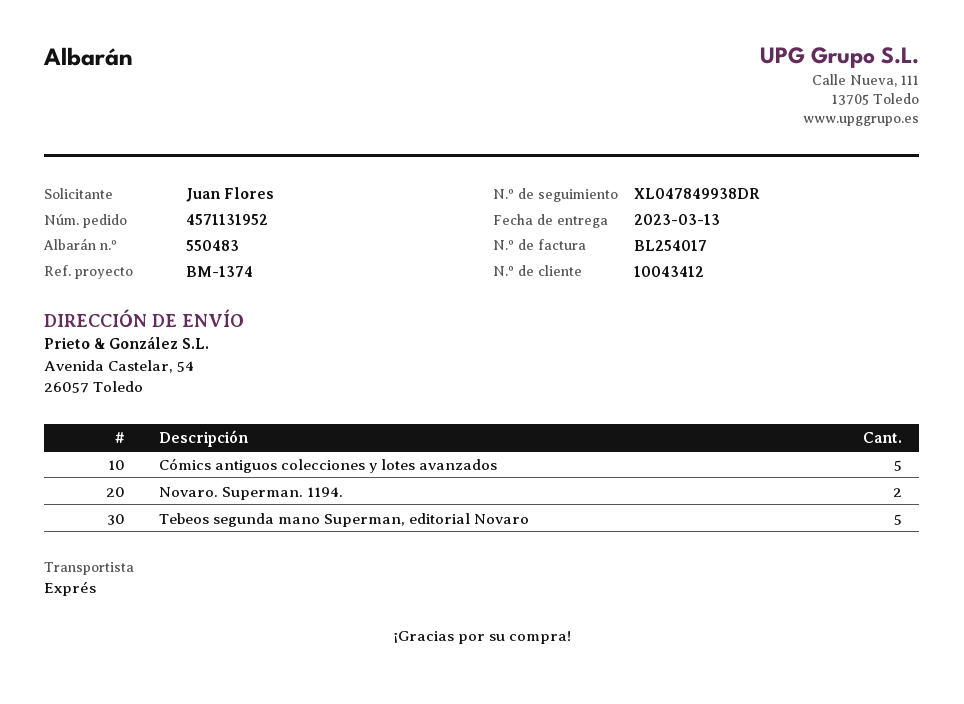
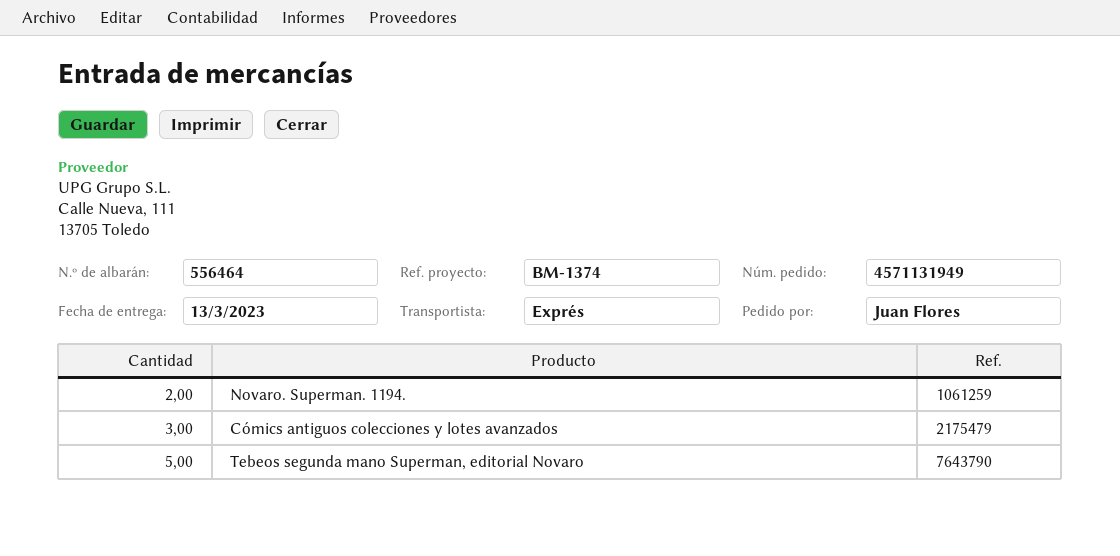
order number: 4571131952 -> 4571131949
delivery note number: 550483 -> 556464
Cómics antiguos colecciones y lotes avanzados: 5 -> 3

